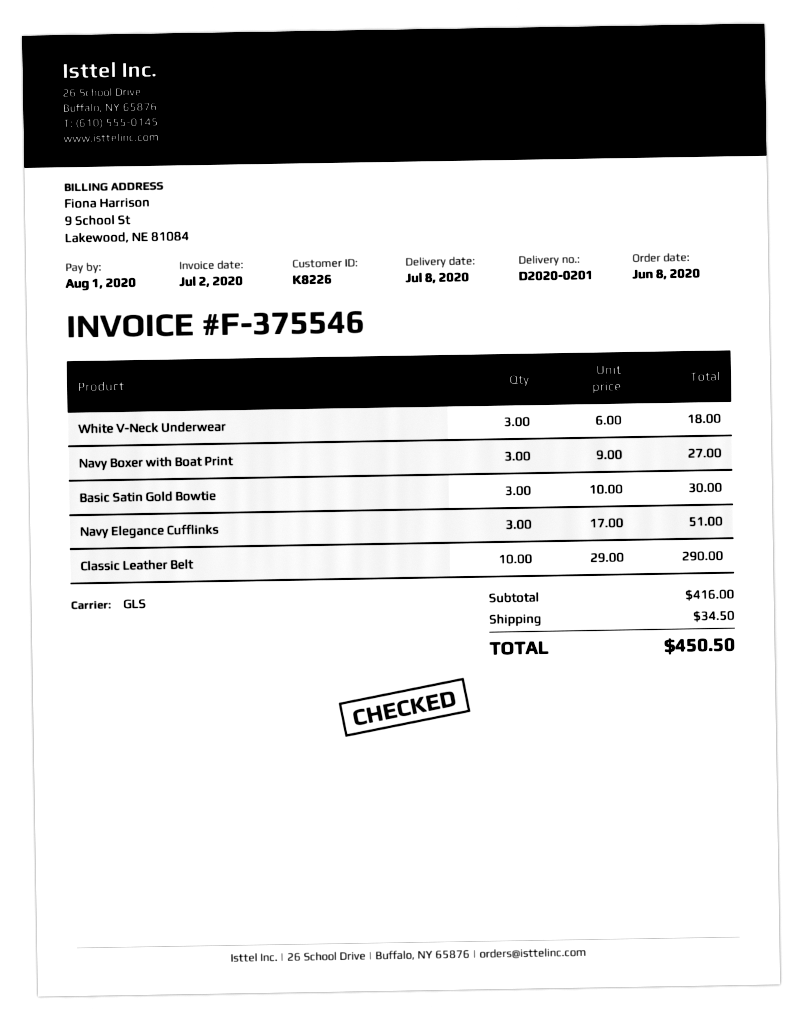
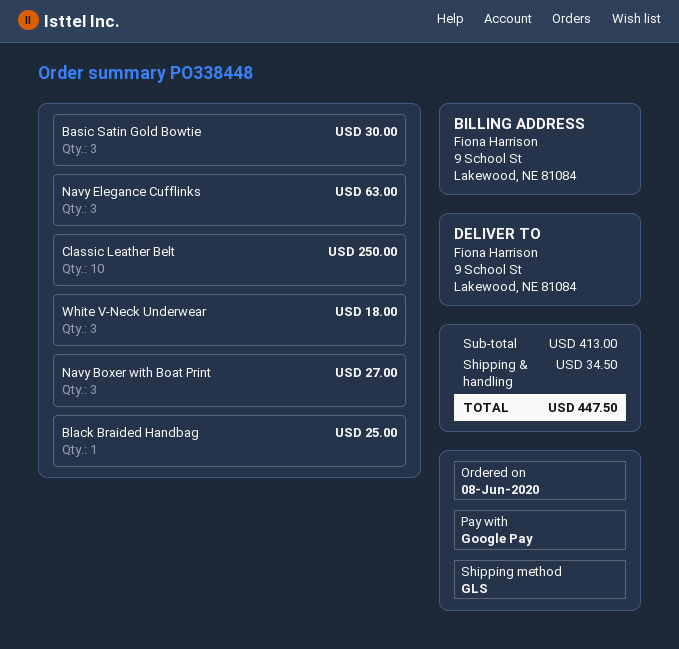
Navy Elegance Cufflinks: 3 for 51.00 -> 3 for 63.00
Classic Leather Belt: 10 for 290.00 -> 10 for 250.00
Black Braided Handbag: none -> 1 for 25.00
subtotal: 416.00 -> 413.00
total: 450.50 -> 447.50

